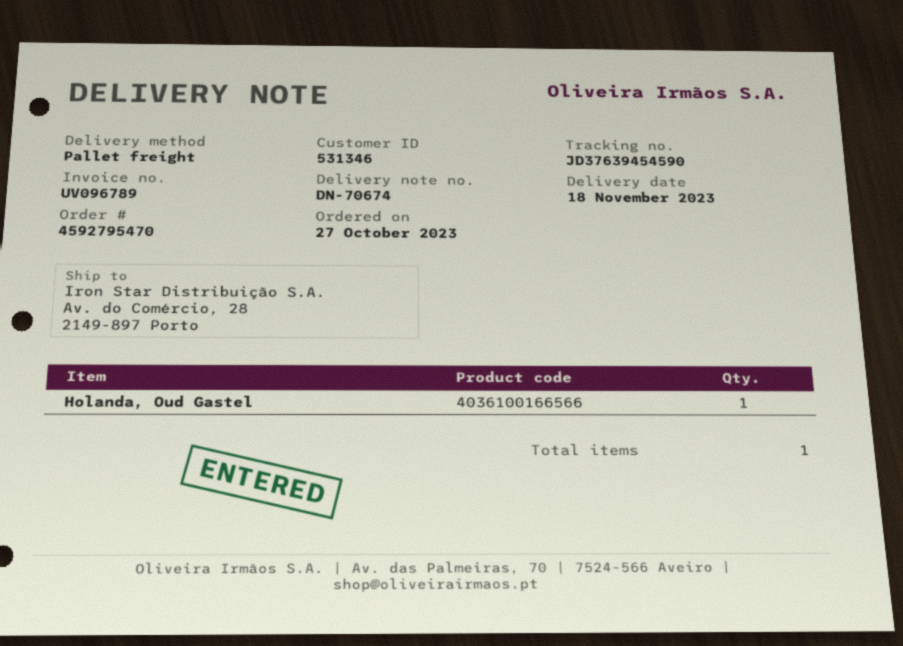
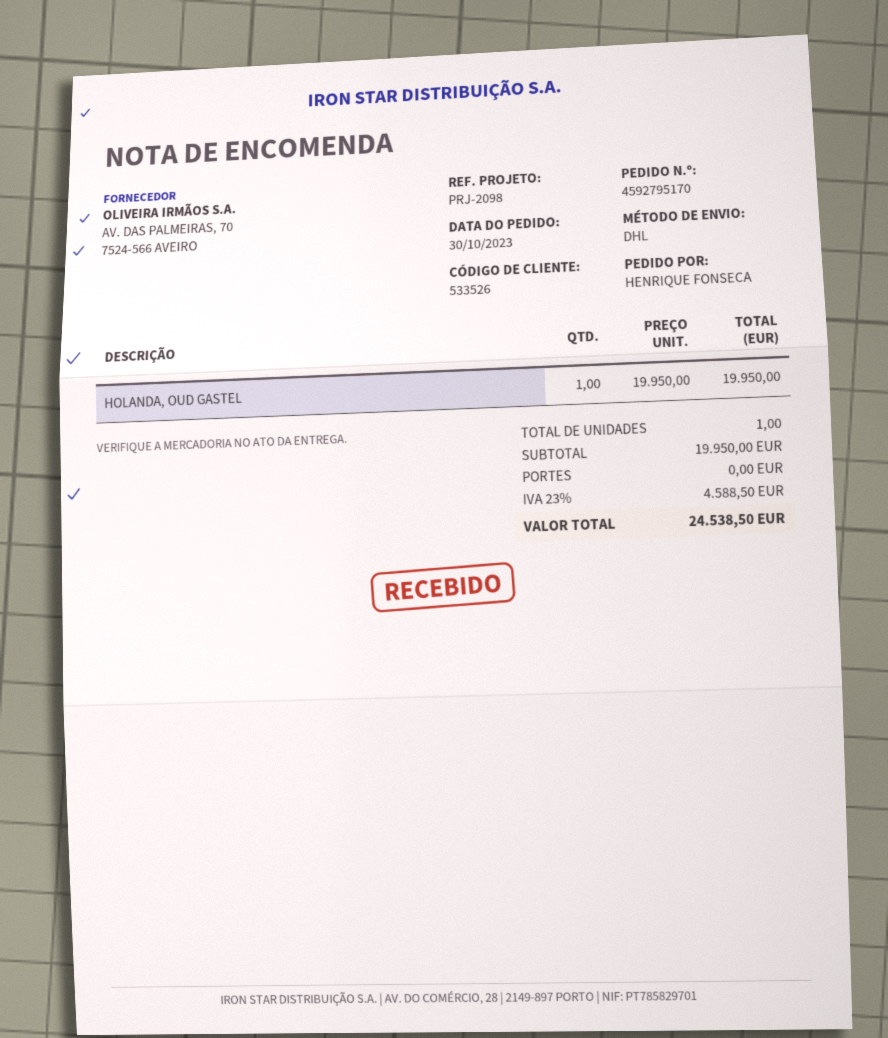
order number: 4592795470 -> 4592795170
order date: 2023-10-27 -> 2023-10-30
customer number: 531346 -> 533526
shipping method: pallet freight -> DHL

